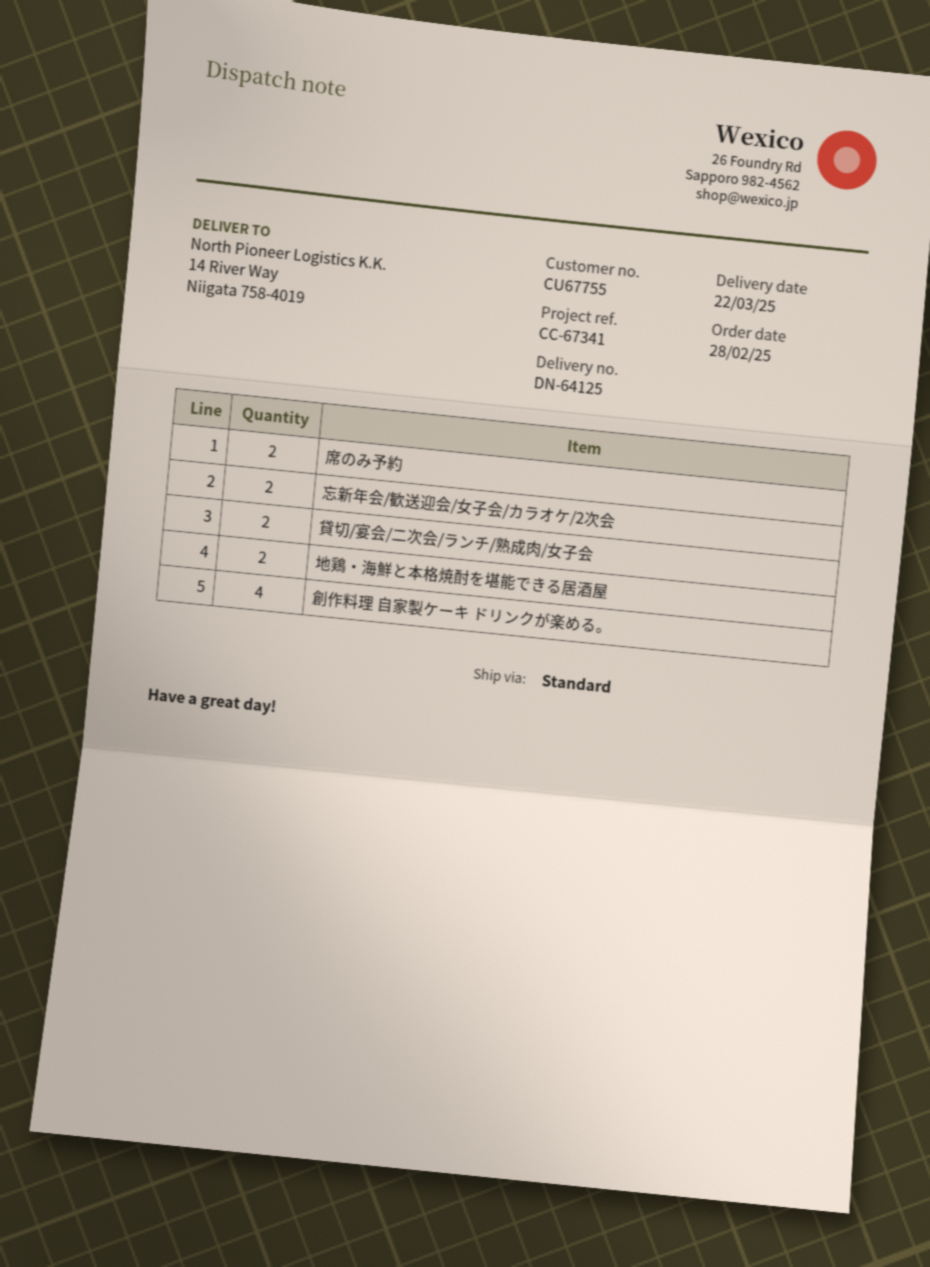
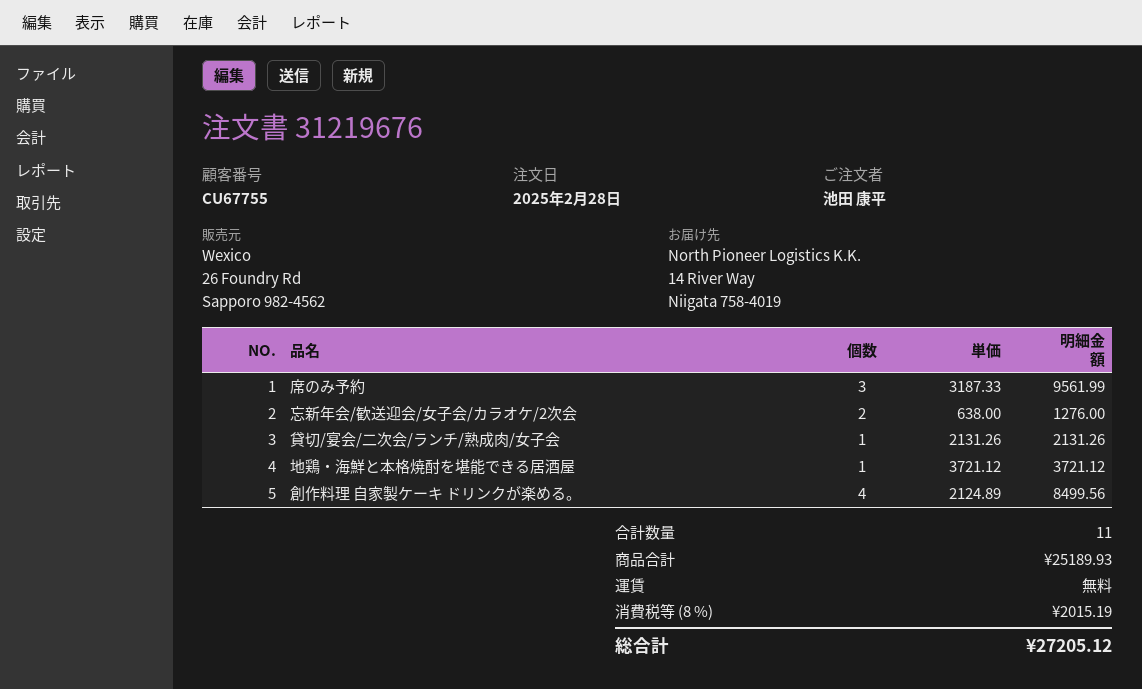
席のみ予約: 2 -> 3
貸切/宴会/二次会/ランチ/熟成肉/女子会: 2 -> 1
地鶏・海鮮と本格焼酎を堪能できる居酒屋: 2 -> 1

